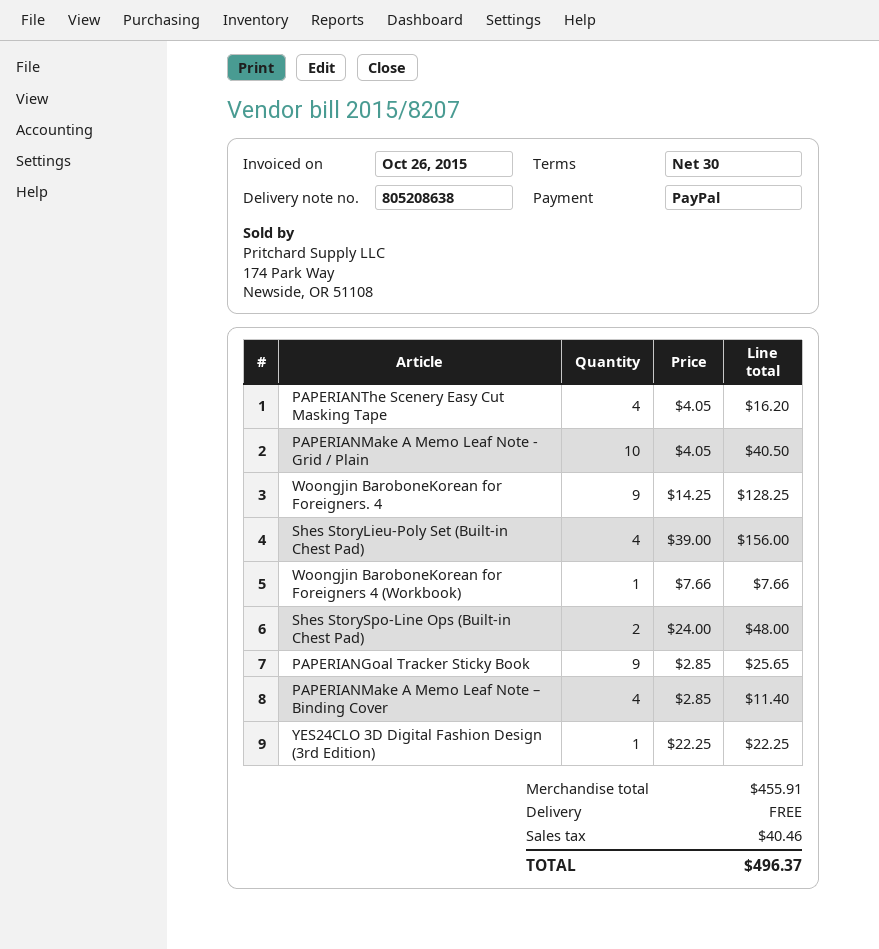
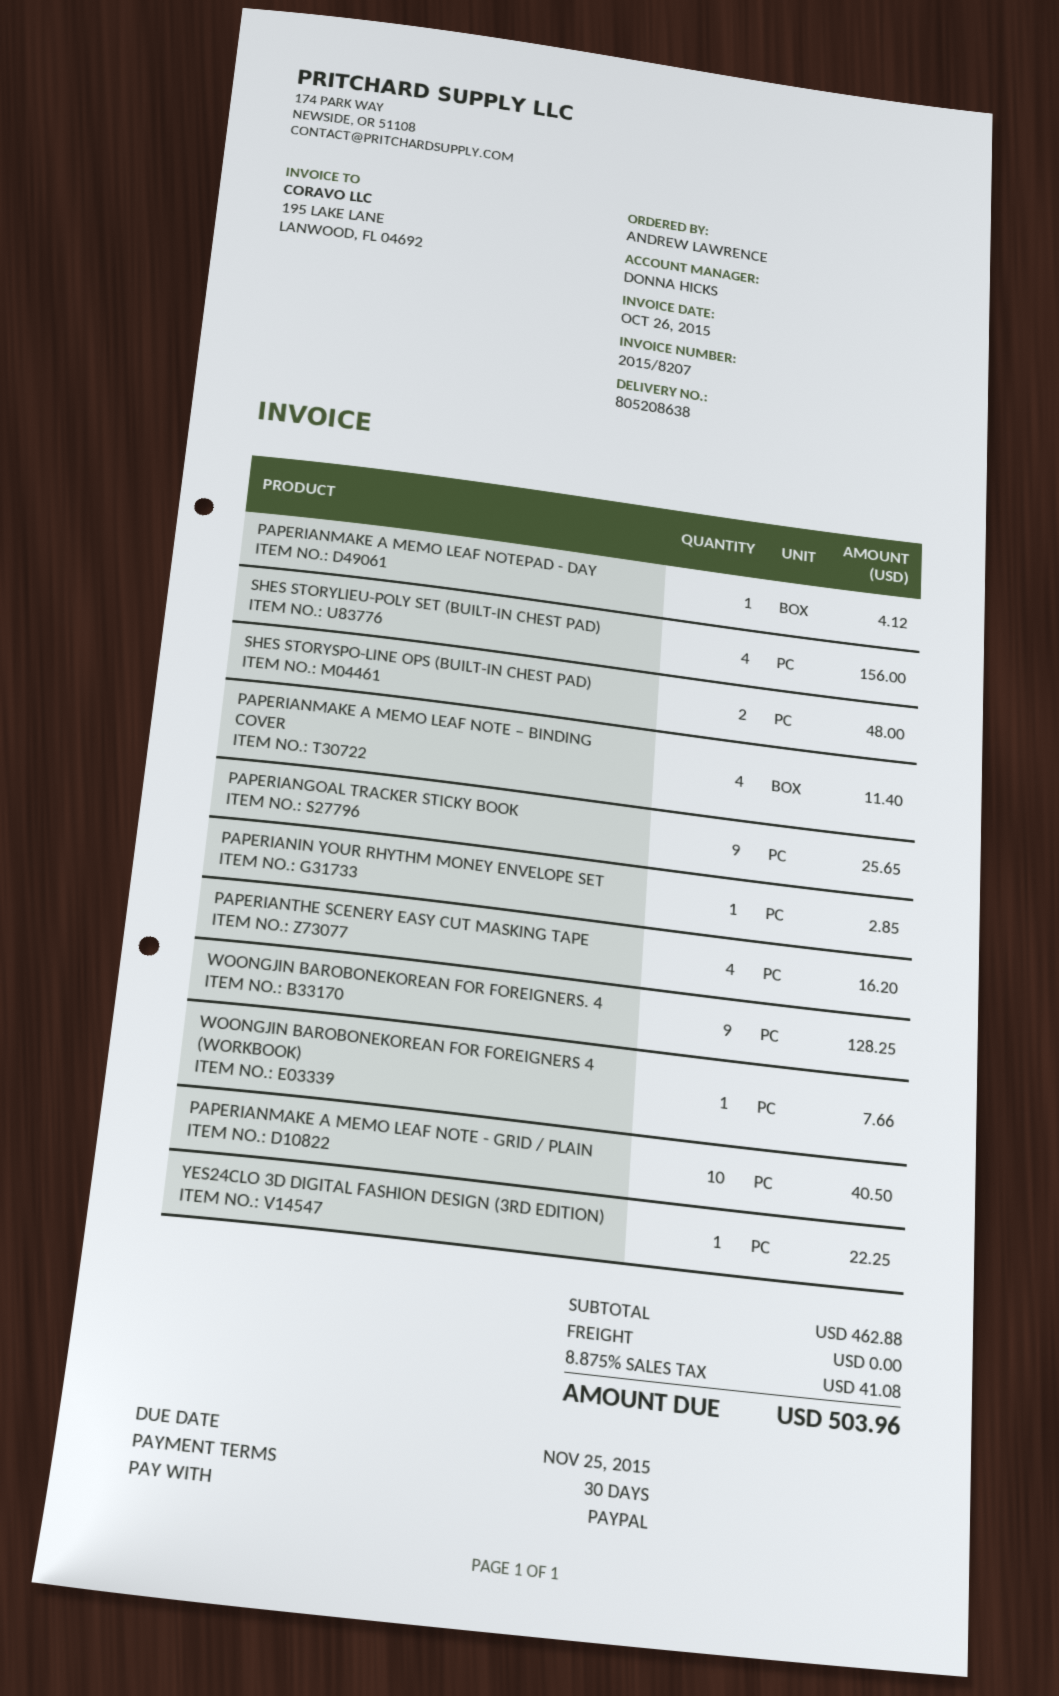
PAPERIANMAKE A MEMO LEAF NOTEPAD - DAY: none -> 1 for 4.12
PAPERIANIN YOUR RHYTHM MONEY ENVELOPE SET: none -> 1 for 2.85
subtotal: 455.91 -> 462.88
tax: 40.46 -> 41.08
total: 496.37 -> 503.96

